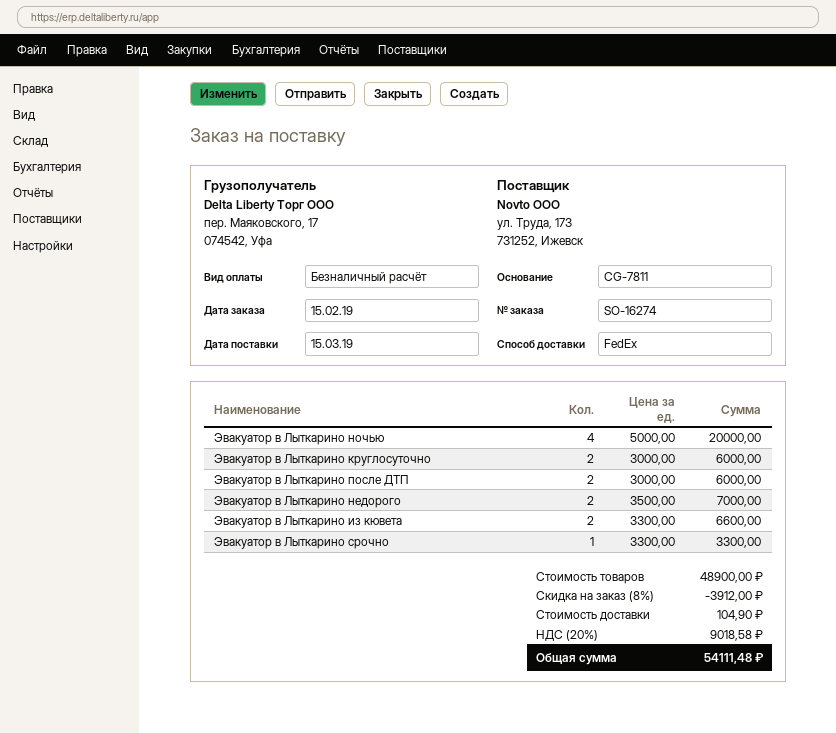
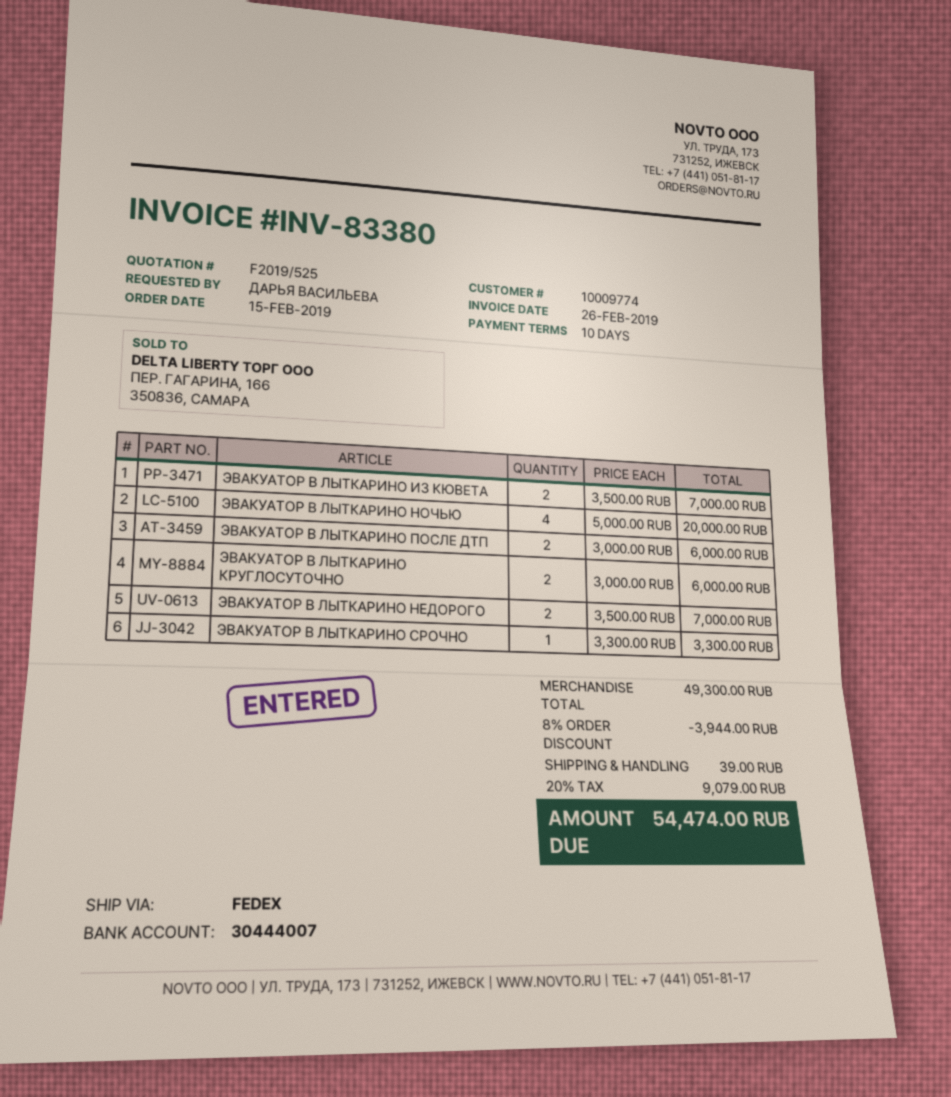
Эвакуатор в Лыткарино из кювета: 2 x 3300.00 = 6600.00 -> 2 x 3500.00 = 7000.00
subtotal: 48900.00 -> 49300.00
discount: 8% = 3912.00 -> 8% = 3944.00
shipping: 104.90 -> 39.00
tax: 20% = 9018.58 -> 20% = 9079.00
total: 54111.48 -> 54474.00

